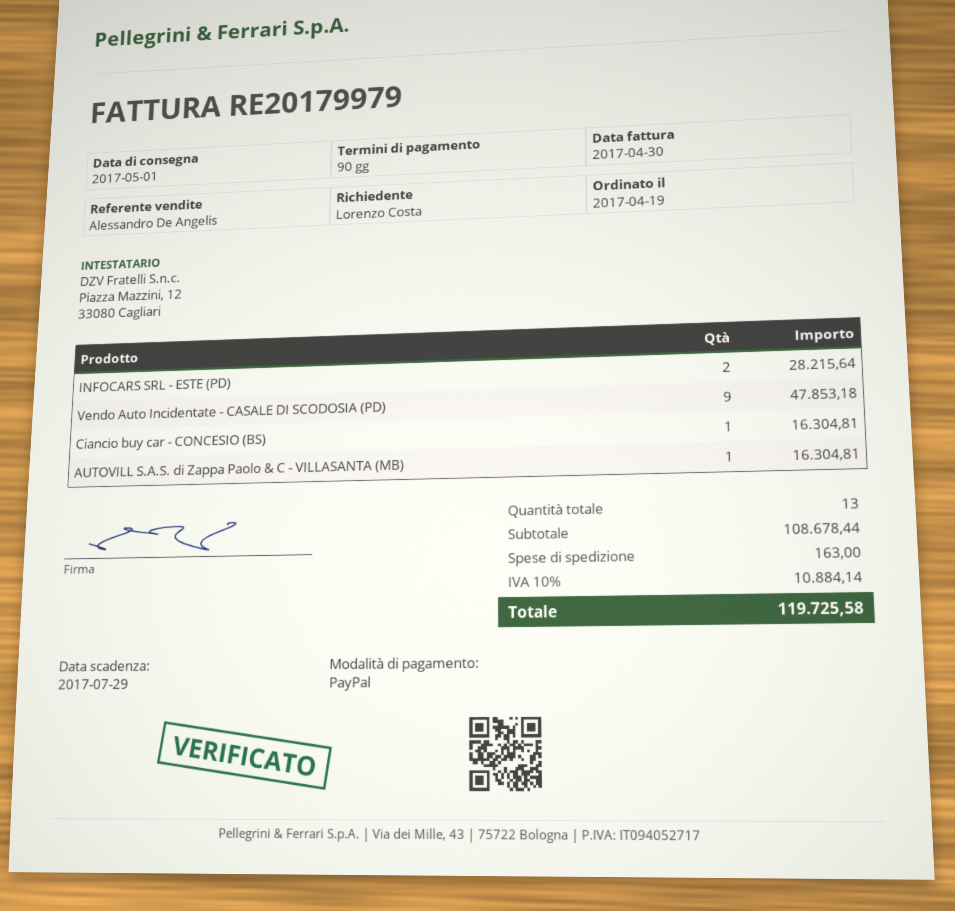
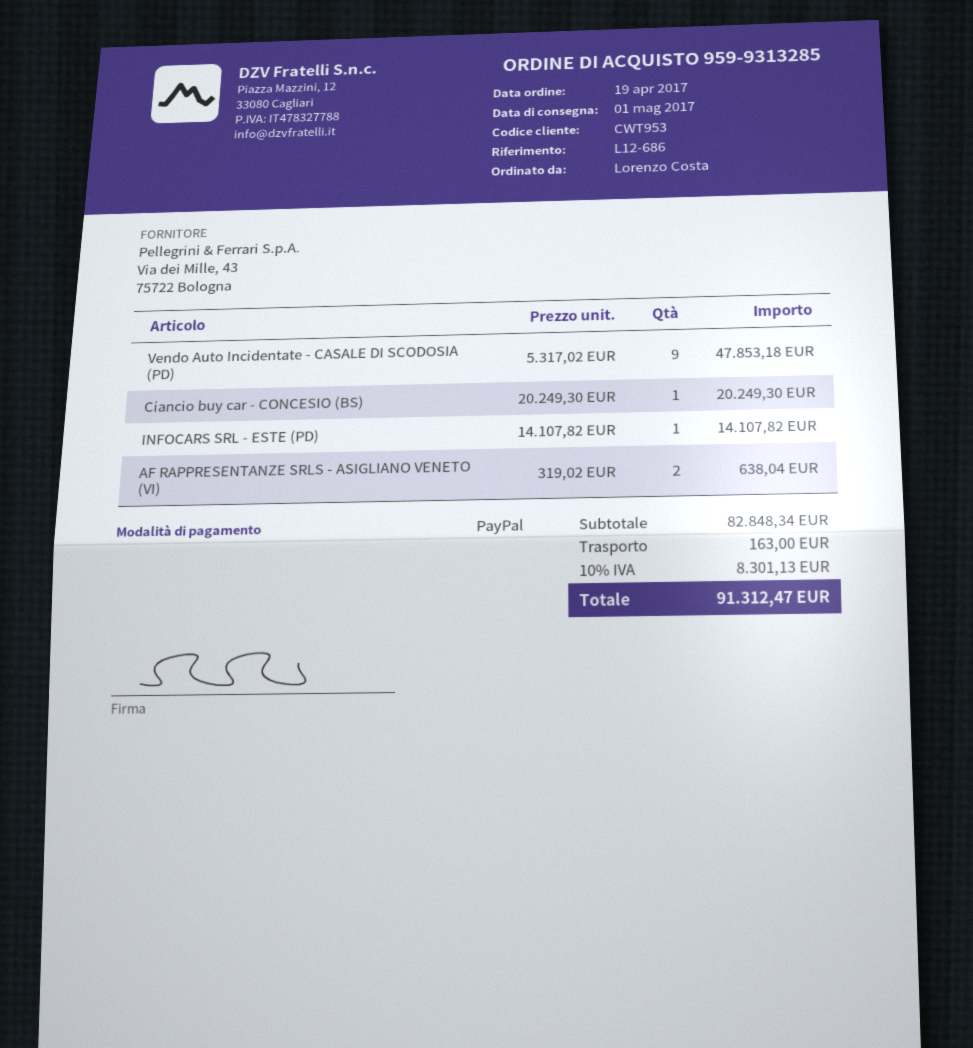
INFOCARS SRL - ESTE (PD): 2 for 28215.64 -> 1 for 14107.82
Ciancio buy car - CONCESIO (BS): 1 for 16304.81 -> 1 for 20249.30
AUTOVILL S.A.S. di Zappa Paolo & C - VILLASANTA (MB): 1 for 16304.81 -> none
AF RAPPRESENTANZE SRLS - ASIGLIANO VENETO (VI): none -> 2 for 638.04
subtotal: 108678.44 -> 82848.34
tax: 10% = 10884.14 -> 10% = 8301.13
total: 119725.58 -> 91312.47

